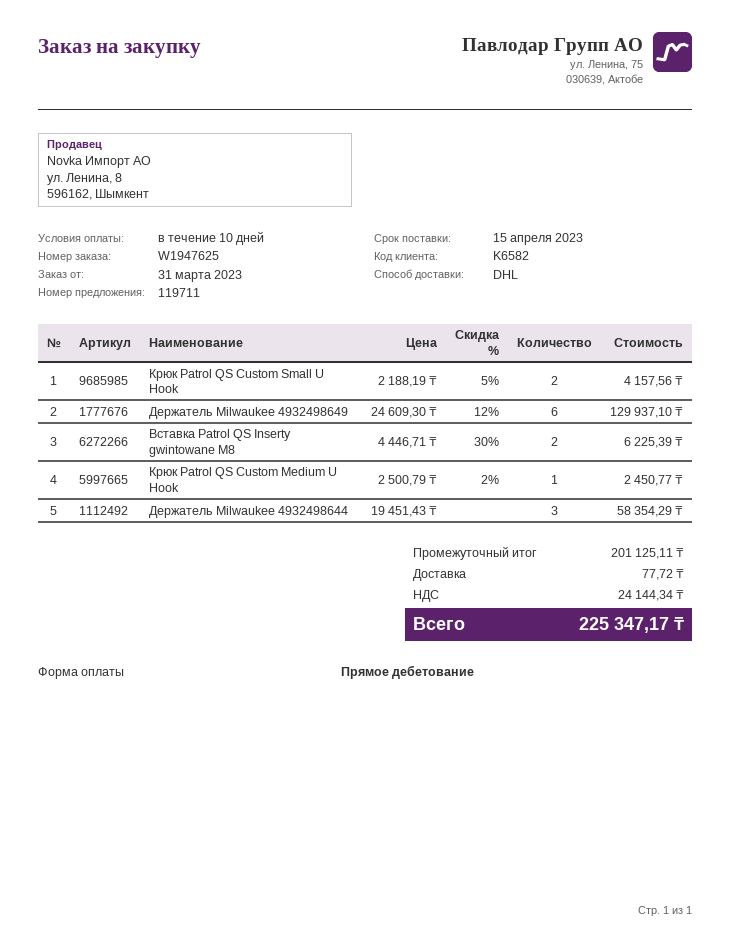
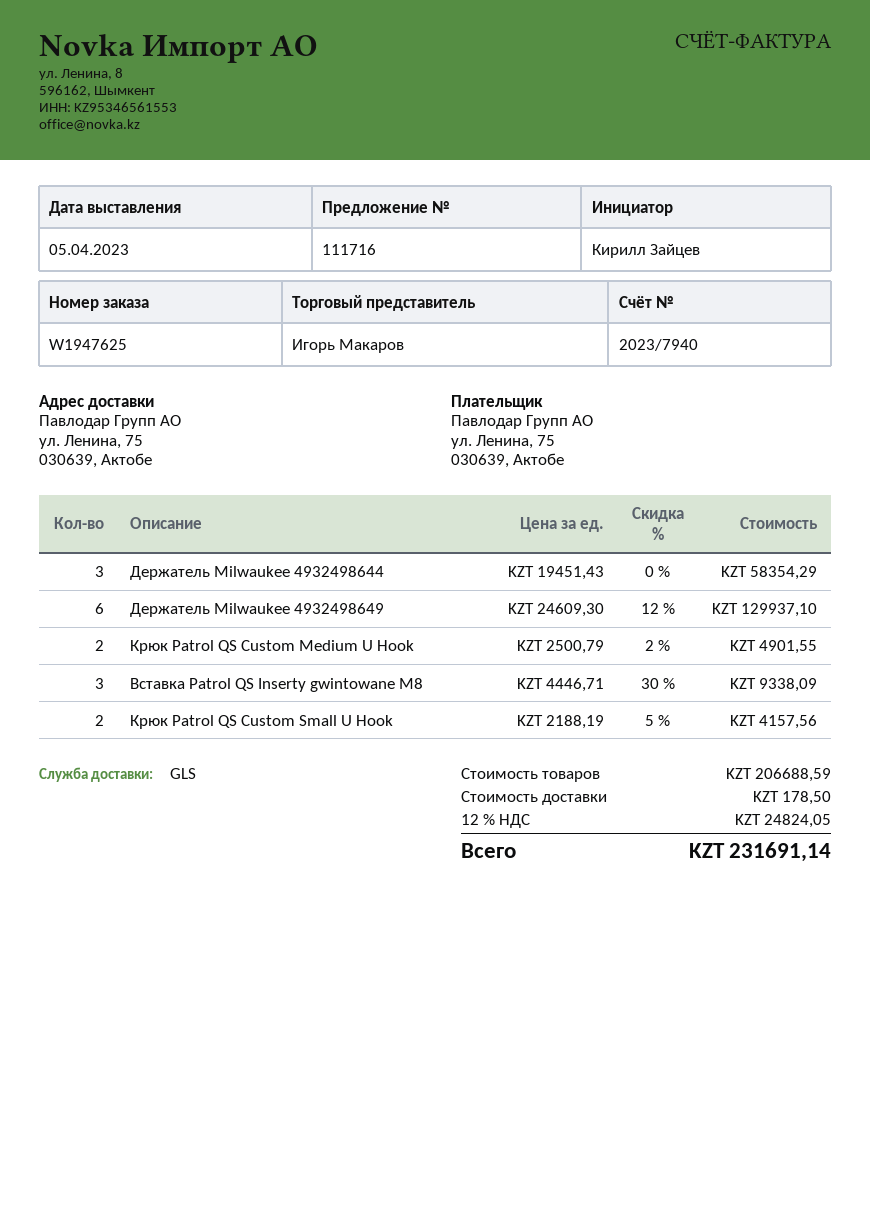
quote number: 119711 -> 111716
shipping method: DHL -> GLS
Вставка Patrol QS Inserty gwintowane M8: 2 x 4446.71 - 30% = 6225.39 -> 3 x 4446.71 - 30% = 9338.09
Крюк Patrol QS Custom Medium U Hook: 1 x 2500.79 - 2% = 2450.77 -> 2 x 2500.79 - 2% = 4901.55
subtotal: 201125.11 -> 206688.59
shipping: 77.72 -> 178.50
tax: 24144.34 -> 24824.05
total: 225347.17 -> 231691.14

